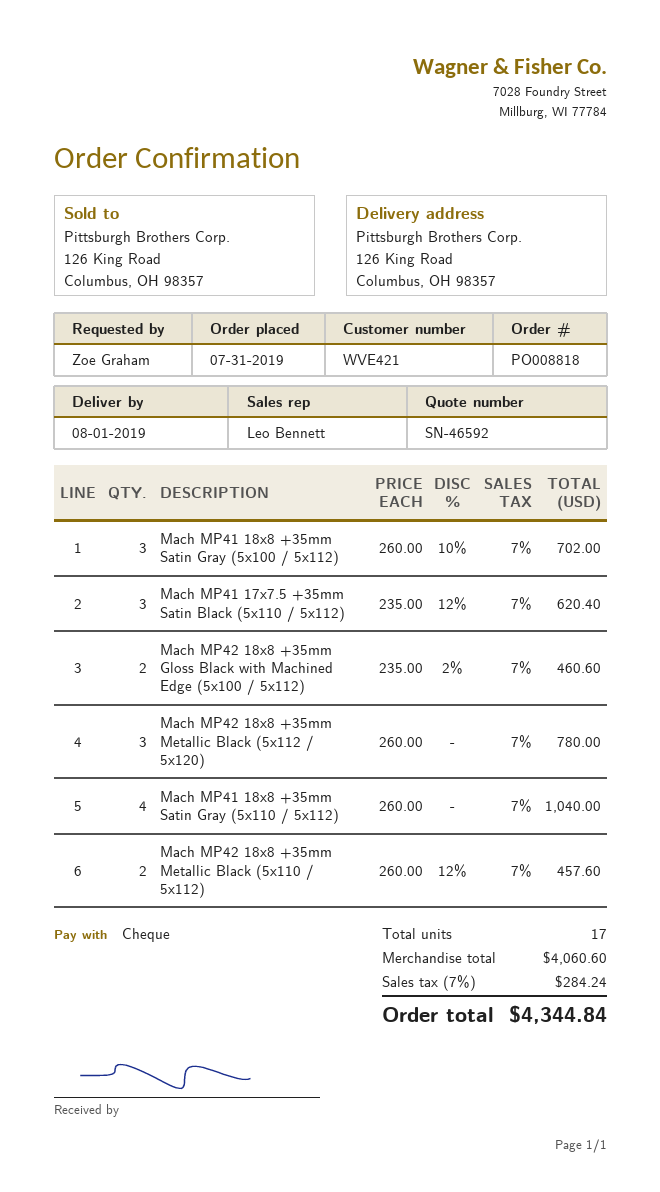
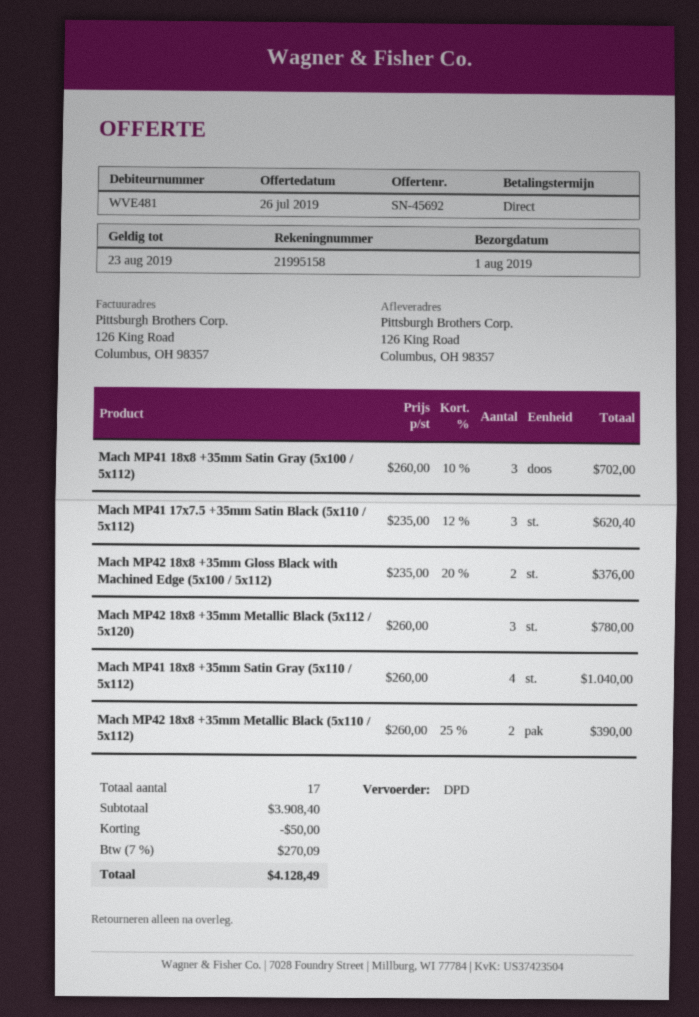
quote number: SN-46592 -> SN-45692
customer number: WVE421 -> WVE481
Mach MP42 18x8 +35mm Gloss Black with Machined Edge (5x100 / 5x112): 2 x 235.00 - 2% = 460.60 -> 2 x 235.00 - 20% = 376.00
Mach MP42 18x8 +35mm Metallic Black (5x110 / 5x112): 2 x 260.00 - 12% = 457.60 -> 2 x 260.00 - 25% = 390.00
subtotal: 4060.60 -> 3908.40
discount: none -> 50.00
tax: 7% = 284.24 -> 7% = 270.09
total: 4344.84 -> 4128.49

